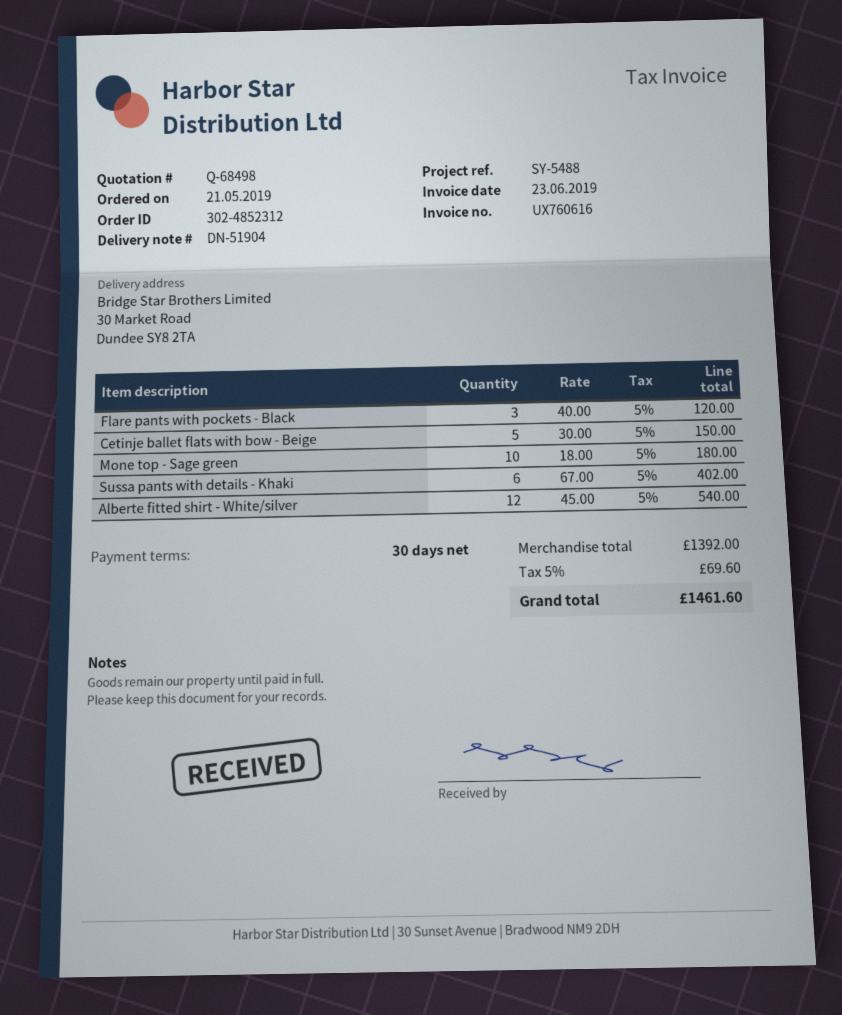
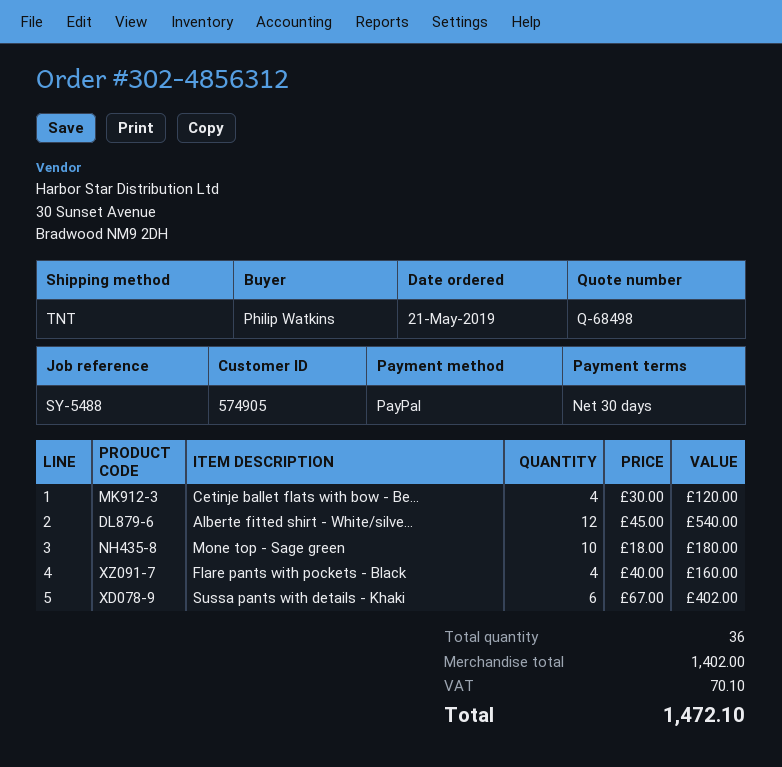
order number: 302-4852312 -> 302-4856312
Flare pants with pockets - Black: 3 x 40.00 = 120.00 -> 4 x 40.00 = 160.00
Cetinje ballet flats with bow - Beige: 5 x 30.00 = 150.00 -> 4 x 30.00 = 120.00
subtotal: 1392.00 -> 1402.00
tax: 69.60 -> 70.10
total: 1461.60 -> 1472.10

